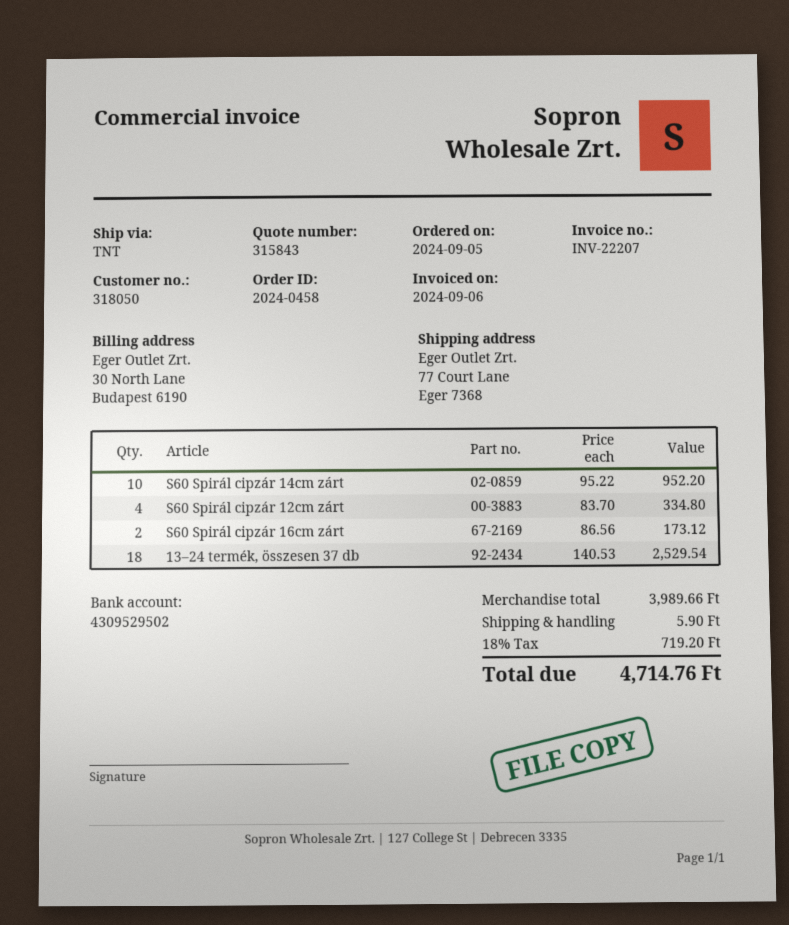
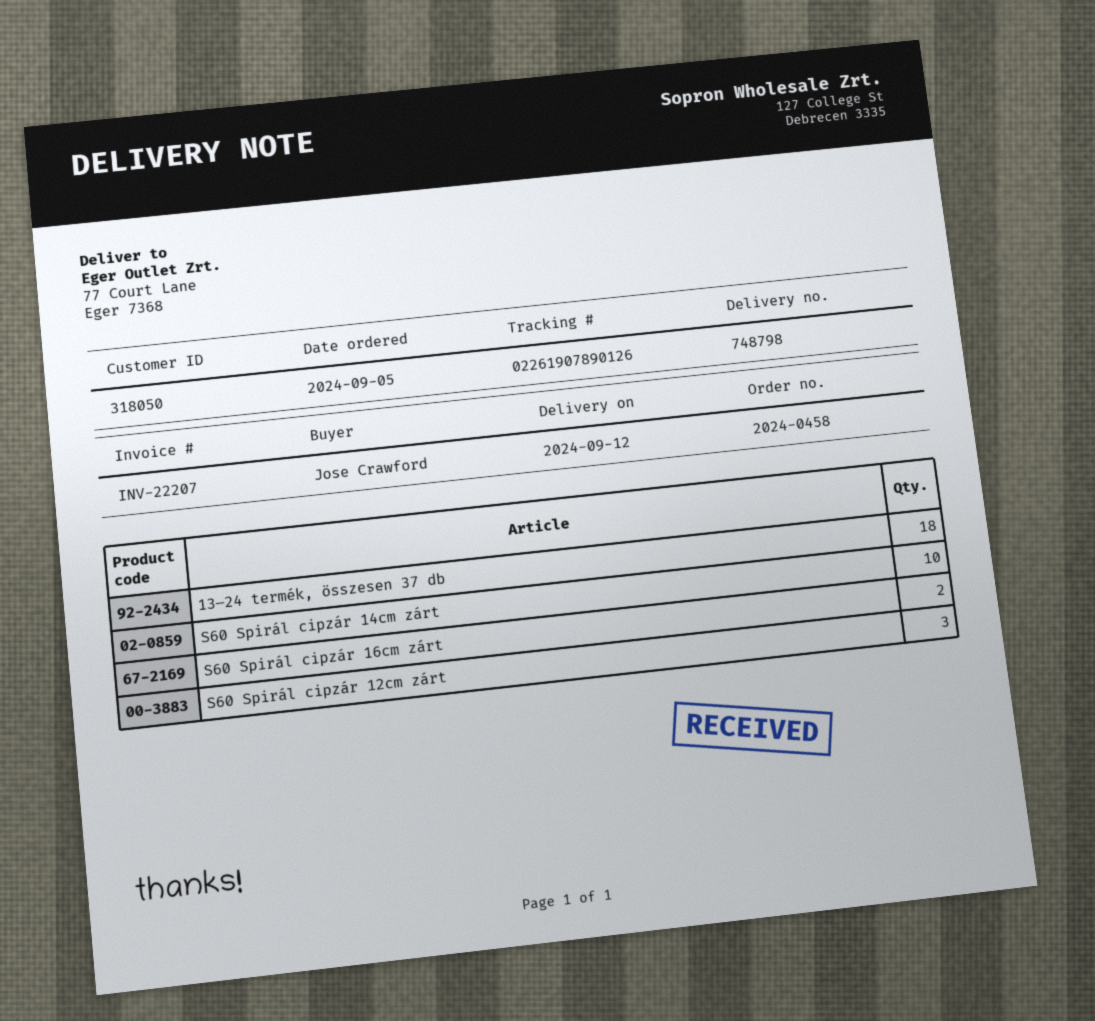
S60 Spirál cipzár 12cm zárt: 4 -> 3

